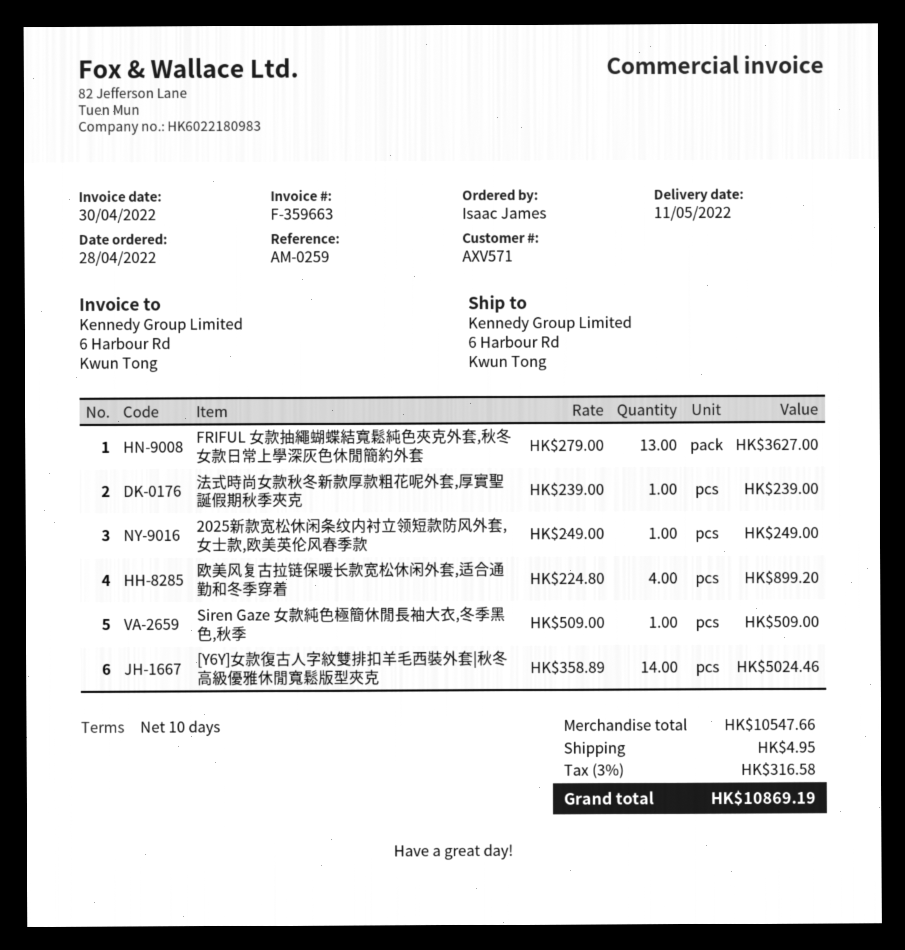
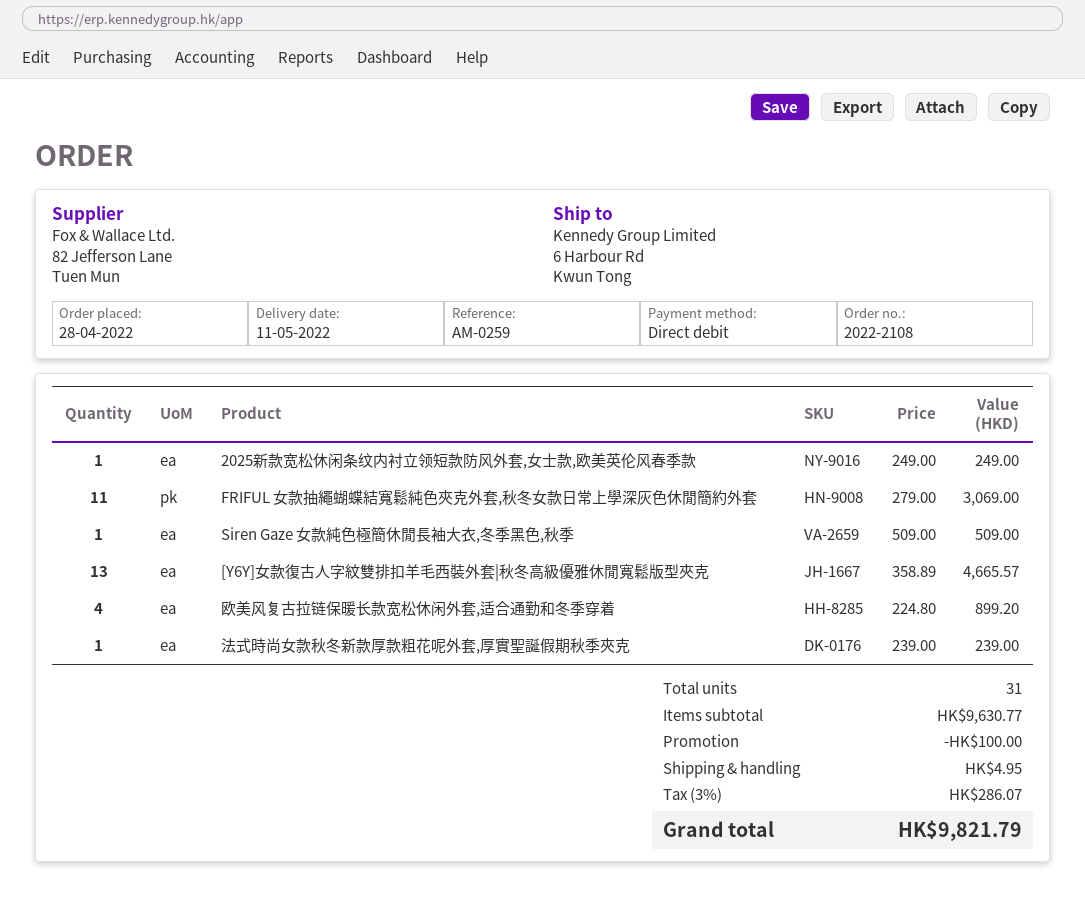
FRIFUL 女款抽繩蝴蝶結寬鬆純色夾克外套,秋冬女款日常上學深灰色休閒簡約外套: 13 x 279.00 = 3627.00 -> 11 x 279.00 = 3069.00
[Y6Y]女款復古人字紋雙排扣羊毛西裝外套|秋冬高級優雅休閒寬鬆版型夾克: 14 x 358.89 = 5024.46 -> 13 x 358.89 = 4665.57
subtotal: 10547.66 -> 9630.77
discount: none -> 100.00
tax: 3% = 316.58 -> 3% = 286.07
total: 10869.19 -> 9821.79

